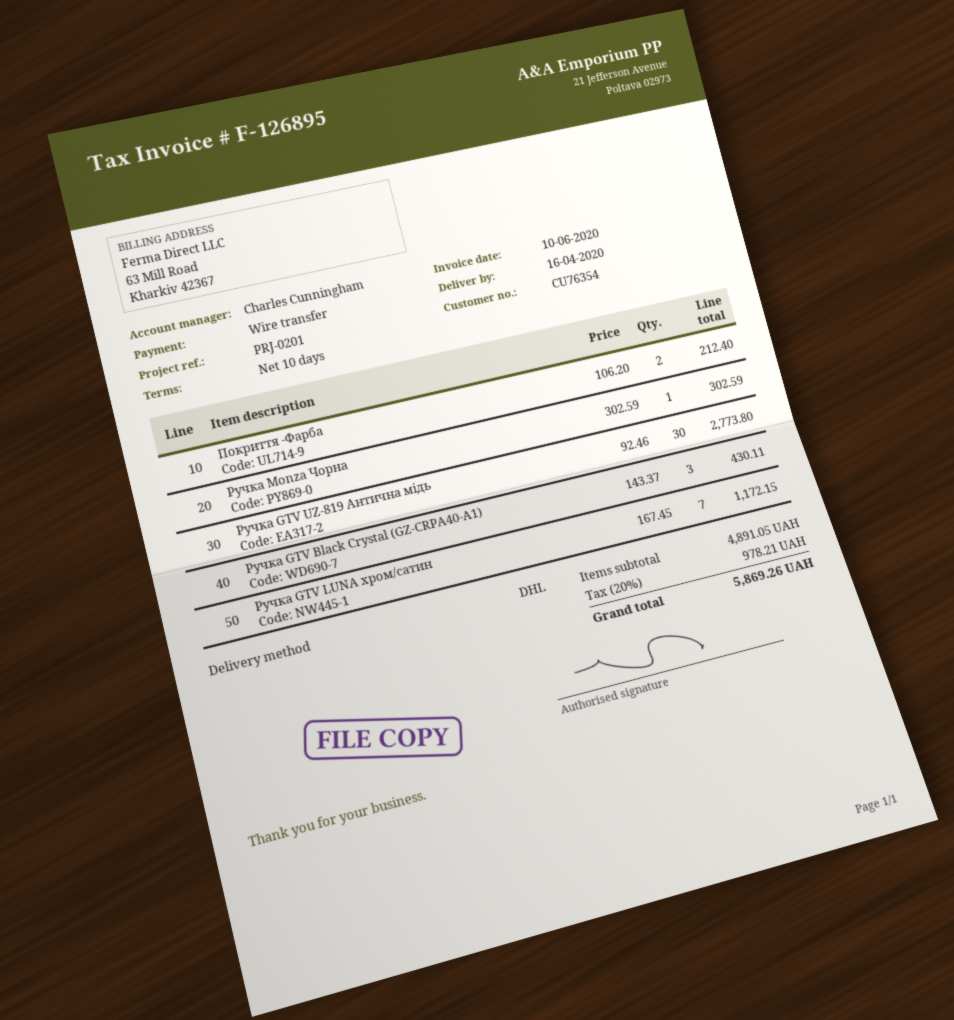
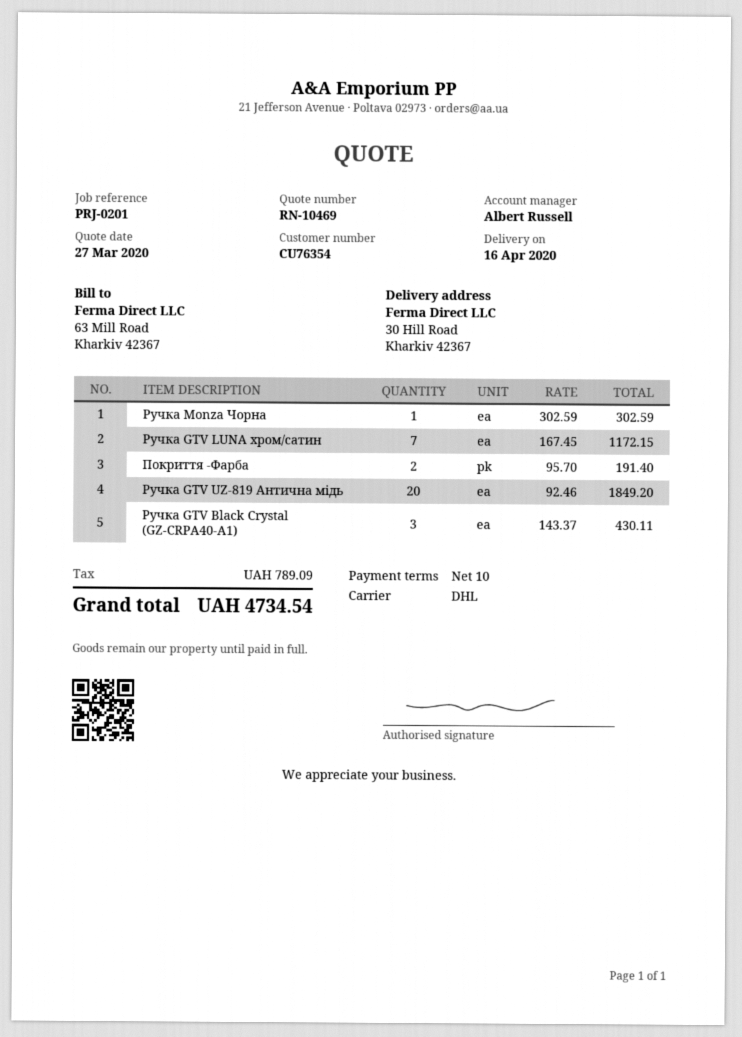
sales rep: Charles Cunningham -> Albert Russell
Покриття -Фарба: 2 x 106.20 = 212.40 -> 2 x 95.70 = 191.40
Ручка GTV UZ-819 Антична мідь: 30 x 92.46 = 2773.80 -> 20 x 92.46 = 1849.20
tax: 978.21 -> 789.09
total: 5869.26 -> 4734.54

